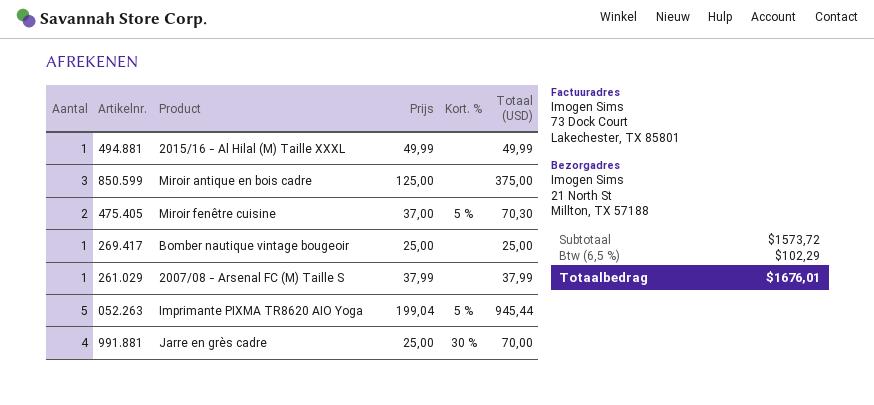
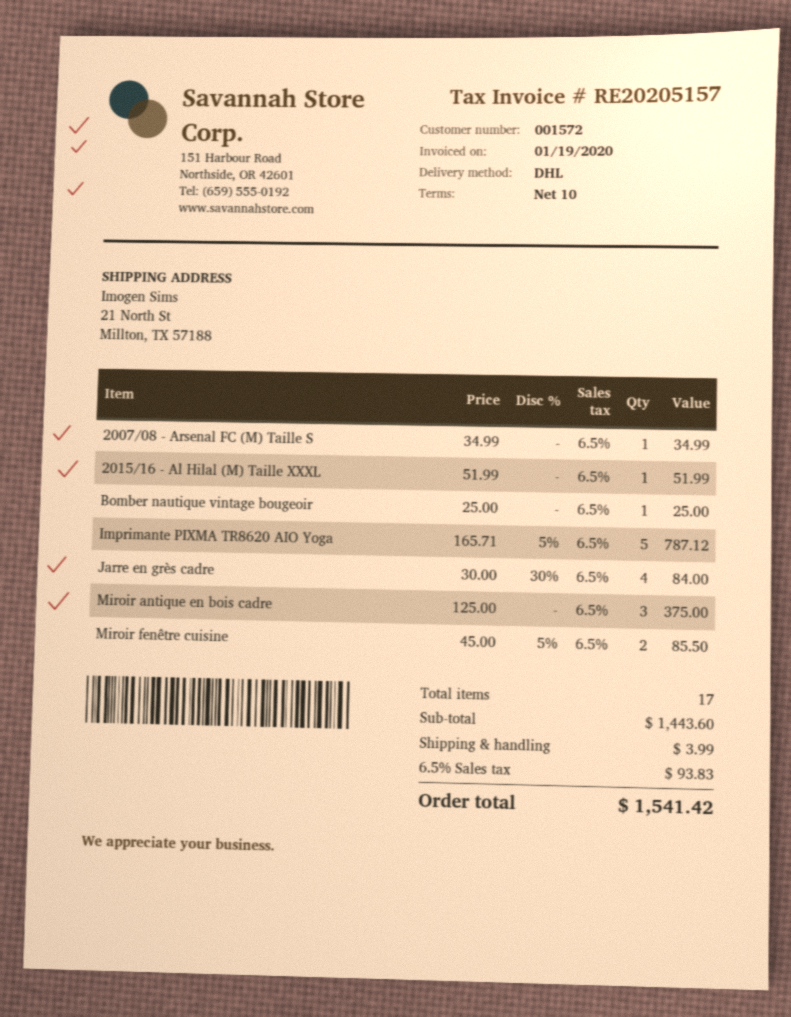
2015/16 - Al Hilal (M) Taille XXXL: 1 x 49.99 = 49.99 -> 1 x 51.99 = 51.99
Miroir fenêtre cuisine: 2 x 37.00 - 5% = 70.30 -> 2 x 45.00 - 5% = 85.50
2007/08 - Arsenal FC (M) Taille S: 1 x 37.99 = 37.99 -> 1 x 34.99 = 34.99
Imprimante PIXMA TR8620 AIO Yoga: 5 x 199.04 - 5% = 945.44 -> 5 x 165.71 - 5% = 787.12
Jarre en grès cadre: 4 x 25.00 - 30% = 70.00 -> 4 x 30.00 - 30% = 84.00
subtotal: 1573.72 -> 1443.60
shipping: none -> 3.99
tax: 6.5% = 102.29 -> 6.5% = 93.83
total: 1676.01 -> 1541.42

